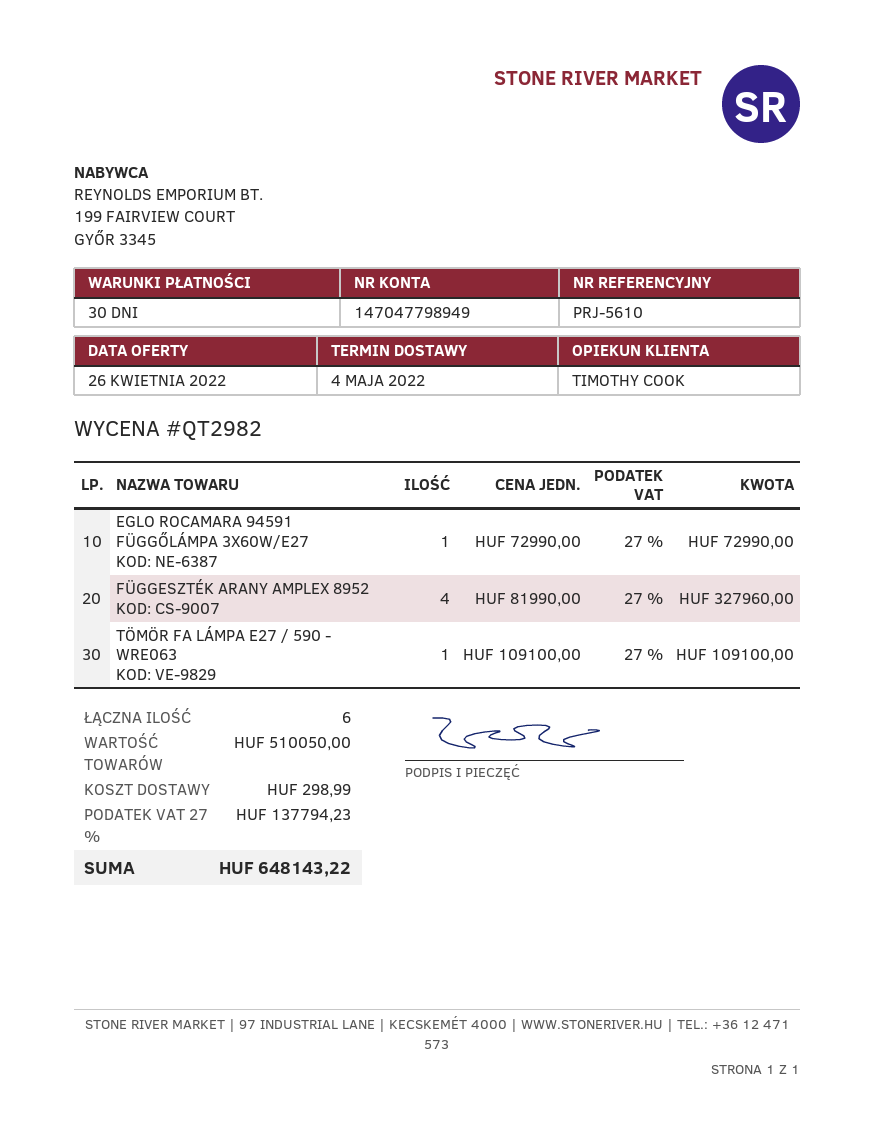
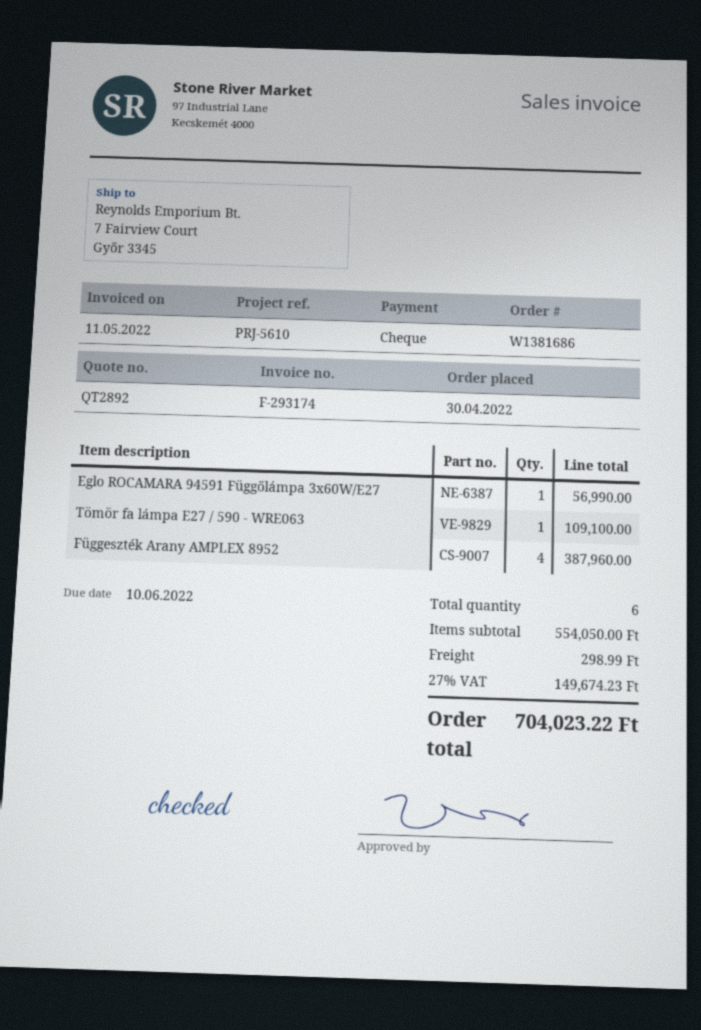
quote number: QT2982 -> QT2892
EGLO ROCAMARA 94591 FÜGGŐLÁMPA 3X60W/E27: 1 for 72990.00 -> 1 for 56990.00
FÜGGESZTÉK ARANY AMPLEX 8952: 4 for 327960.00 -> 4 for 387960.00
subtotal: 510050.00 -> 554050.00
tax: 27% = 137794.23 -> 27% = 149674.23
total: 648143.22 -> 704023.22

